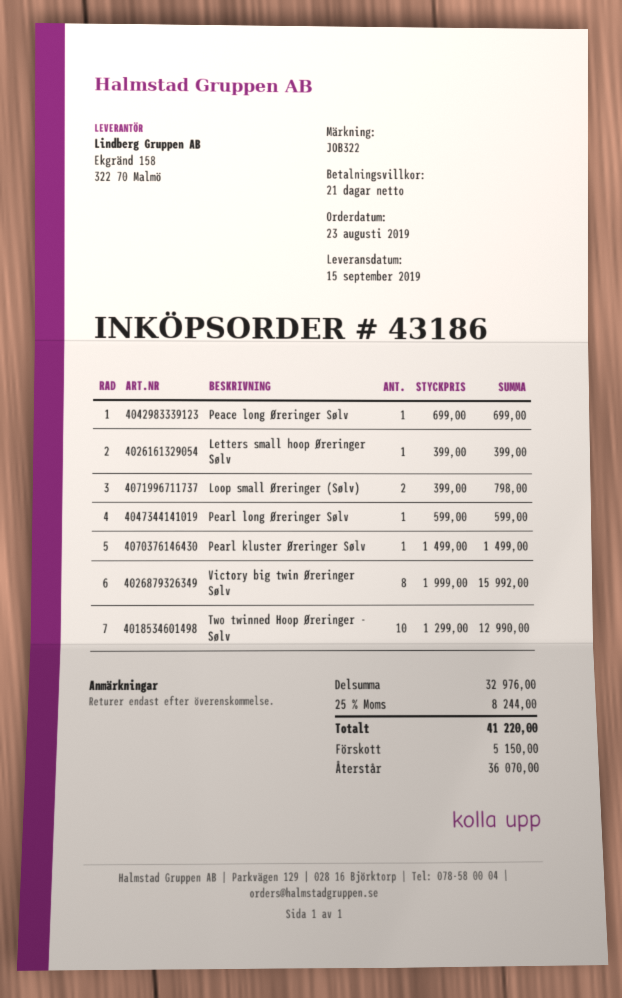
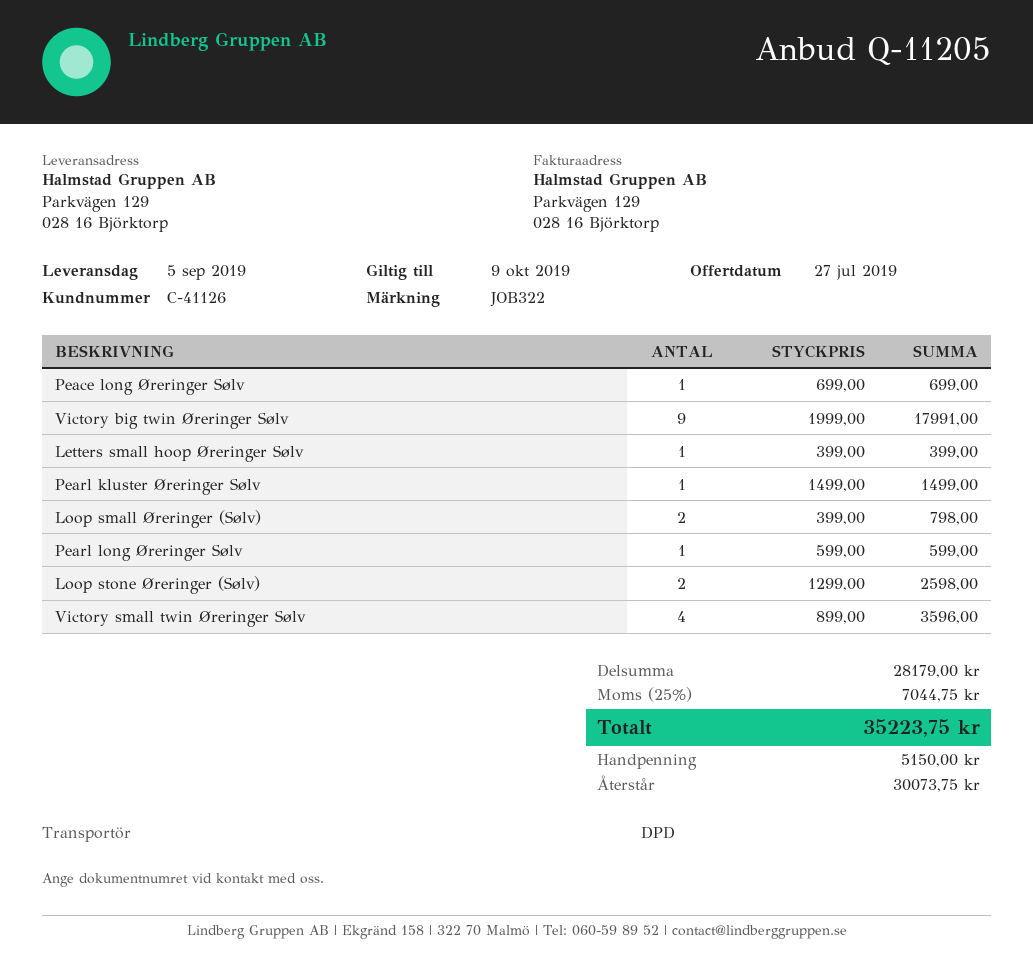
delivery date: 2019-09-15 -> 2019-09-05
Victory big twin Øreringer Sølv: 8 x 1999.00 = 15992.00 -> 9 x 1999.00 = 17991.00
Two twinned Hoop Øreringer - Sølv: 10 x 1299.00 = 12990.00 -> none
Loop stone Øreringer (Sølv): none -> 2 x 1299.00 = 2598.00
Victory small twin Øreringer Sølv: none -> 4 x 899.00 = 3596.00
subtotal: 32976.00 -> 28179.00
tax: 25% = 8244.00 -> 25% = 7044.75
total: 41220.00 -> 35223.75
balance: 36070.00 -> 30073.75

